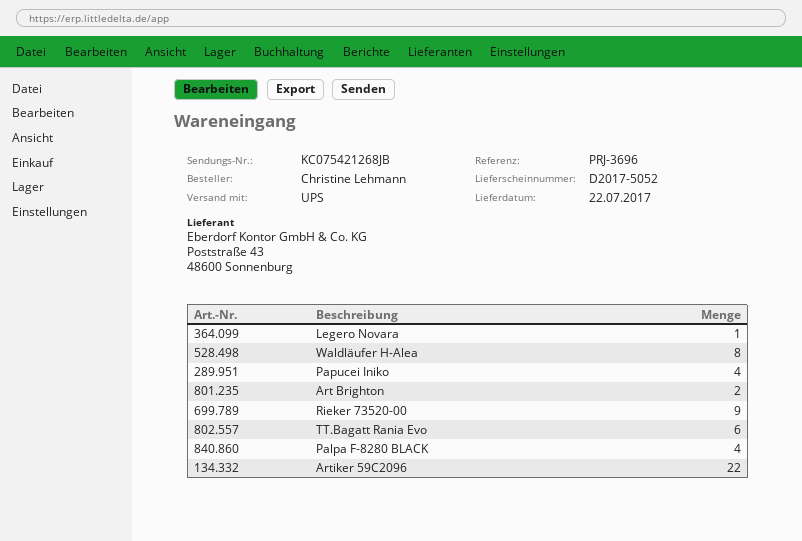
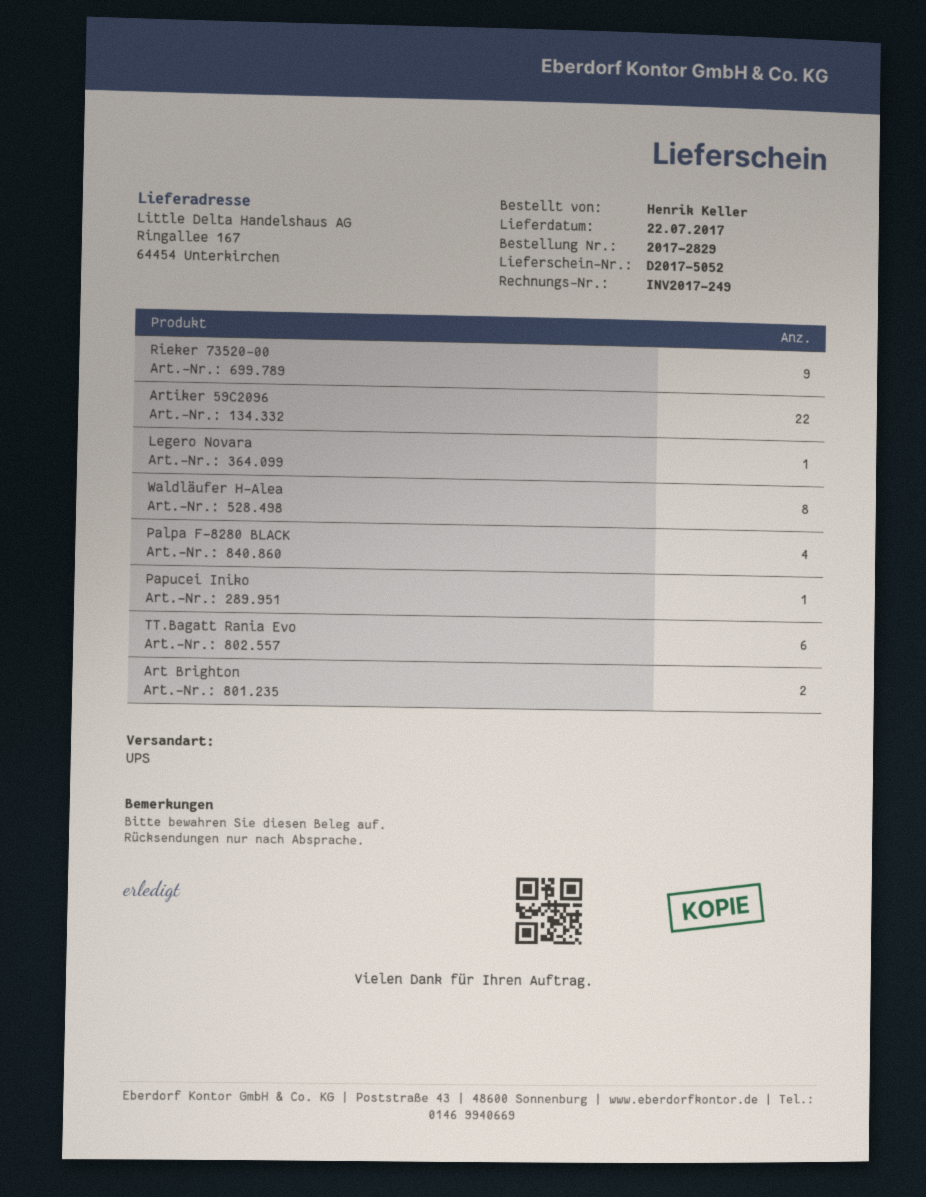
ordered by: Christine Lehmann -> Henrik Keller
Papucei Iniko: 4 -> 1

